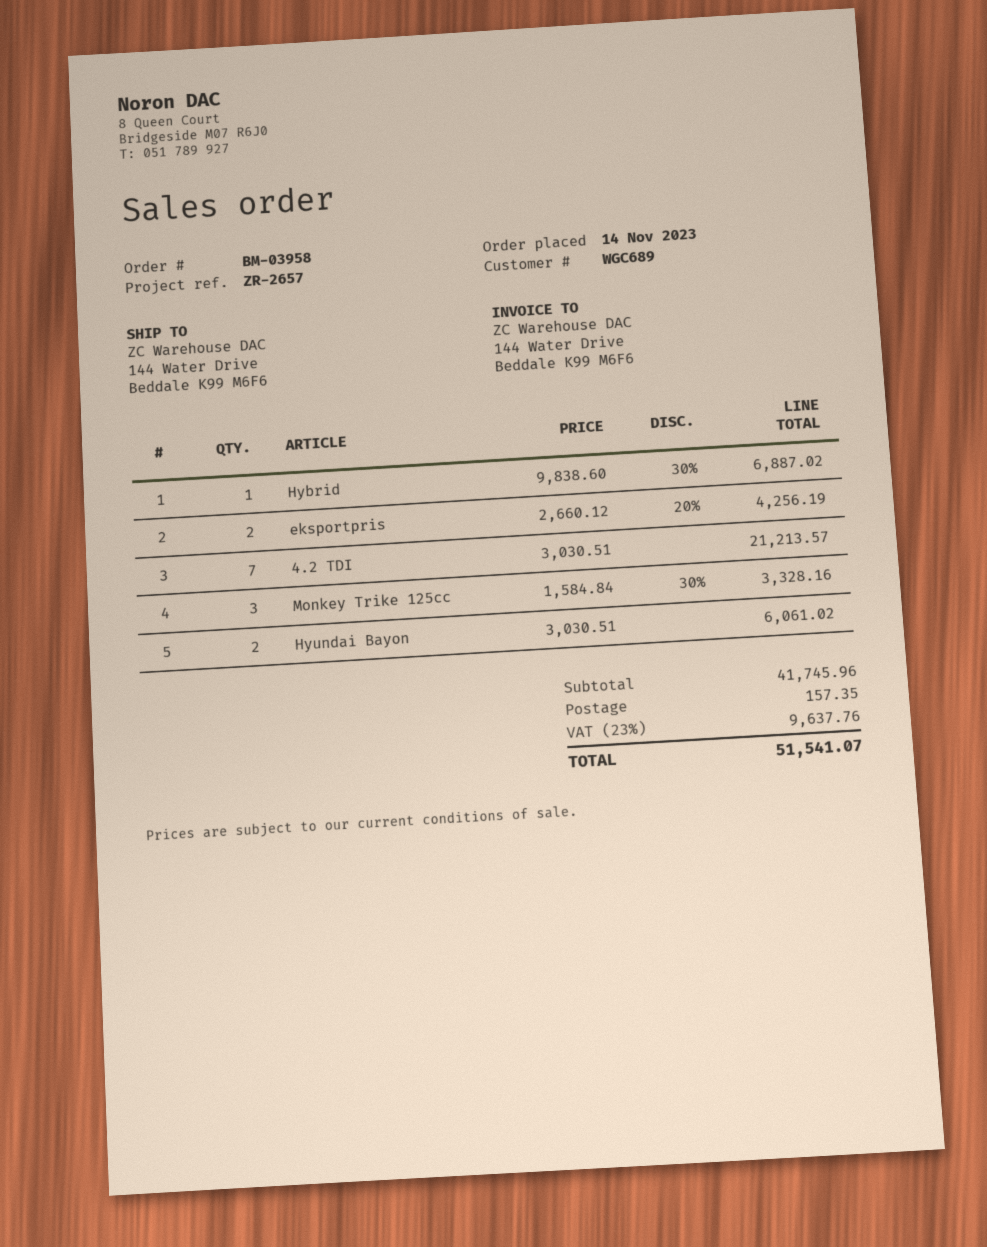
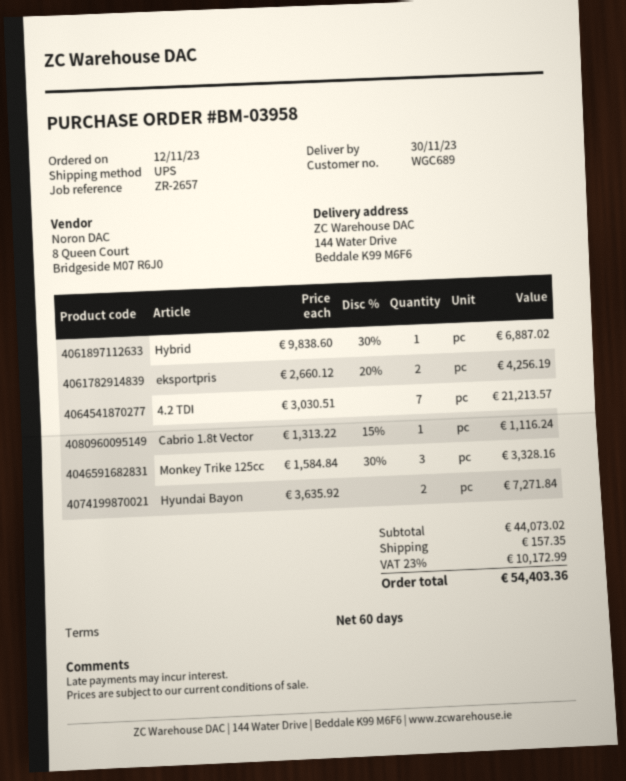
order date: 2023-11-14 -> 2023-11-12
Hyundai Bayon: 2 x 3030.51 = 6061.02 -> 2 x 3635.92 = 7271.84
Cabrio 1.8t Vector: none -> 1 x 1313.22 - 15% = 1116.24
subtotal: 41745.96 -> 44073.02
tax: 23% = 9637.76 -> 23% = 10172.99
total: 51541.07 -> 54403.36

